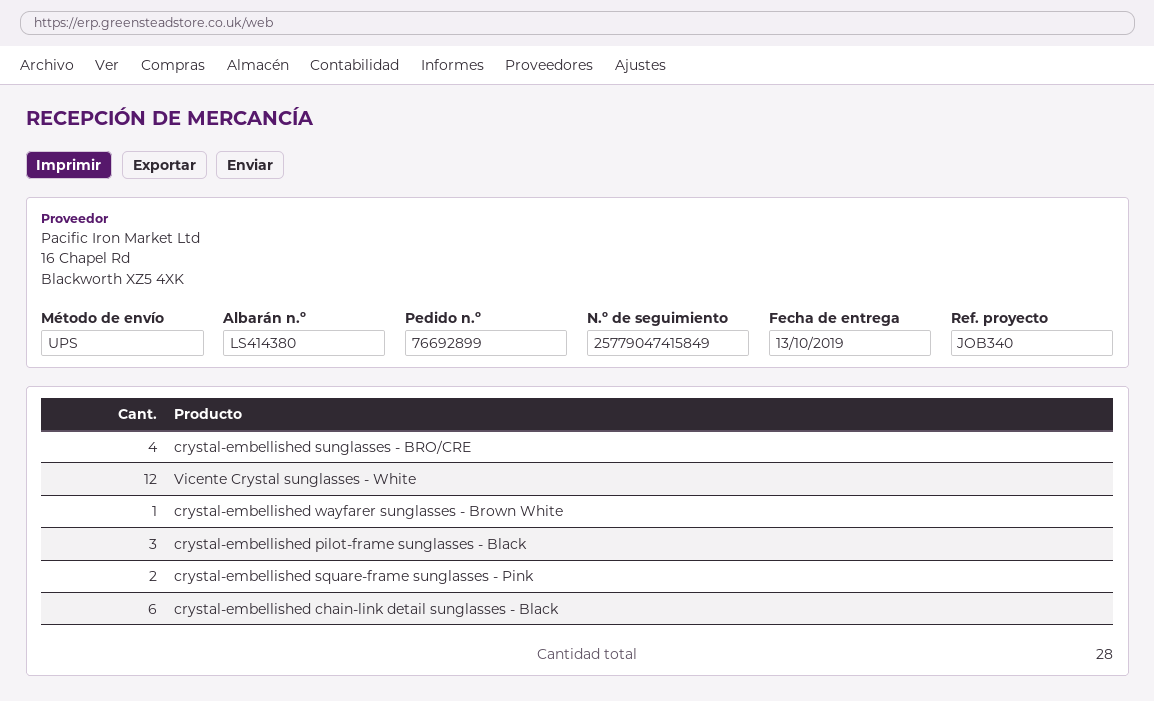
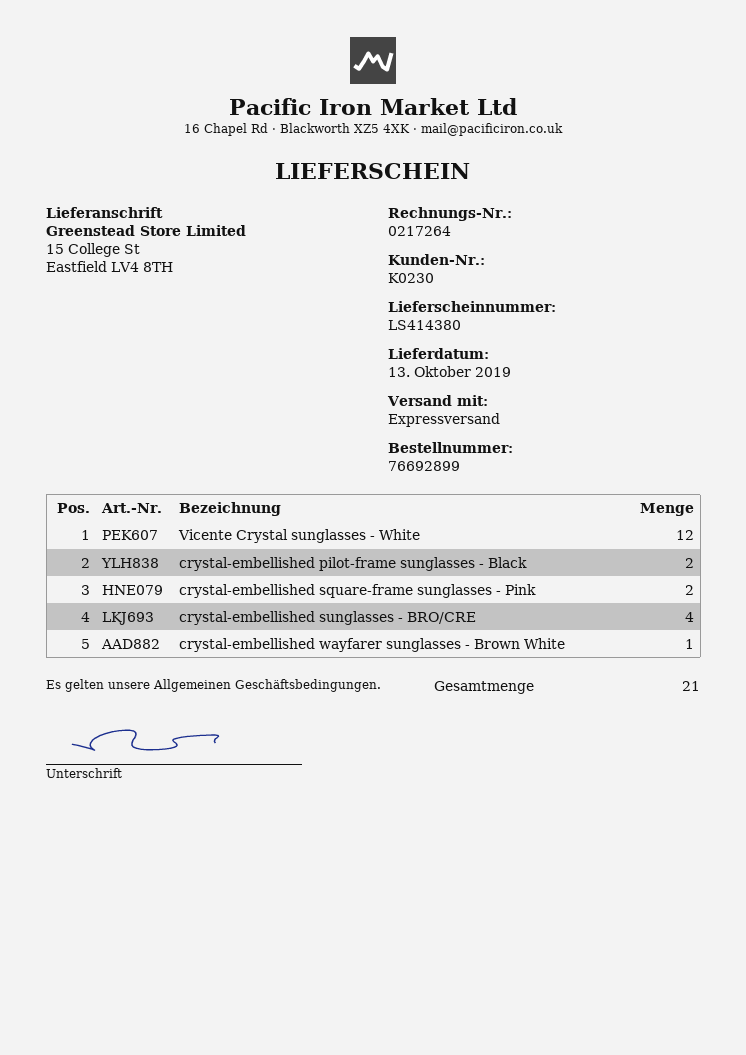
shipping method: UPS -> express
crystal-embellished pilot-frame sunglasses - Black: 3 -> 2
crystal-embellished chain-link detail sunglasses - Black: 6 -> none
total quantity: 28 -> 21

